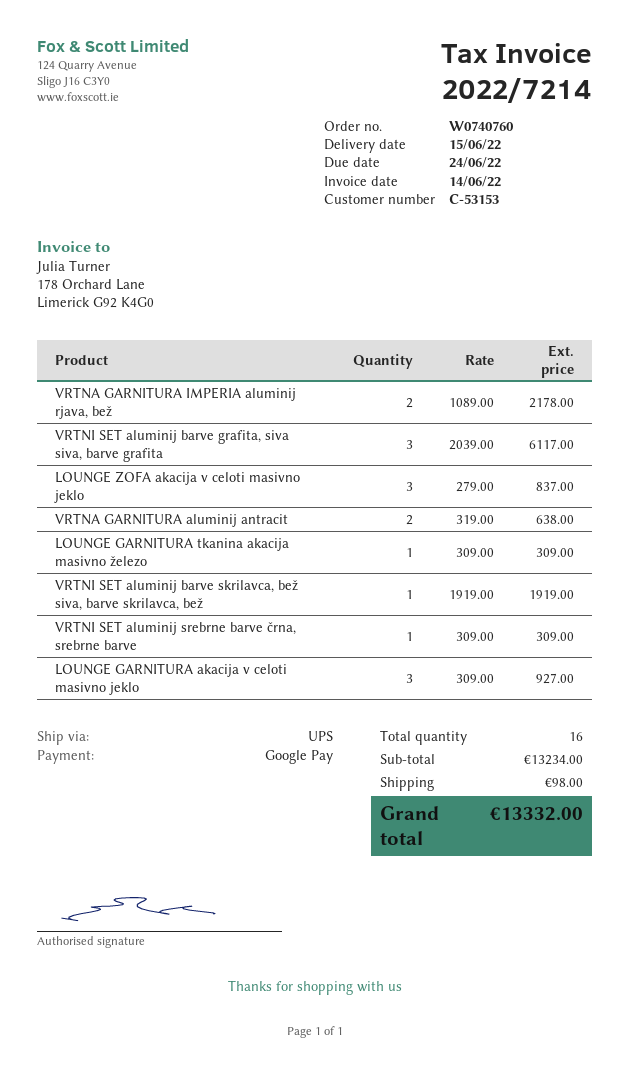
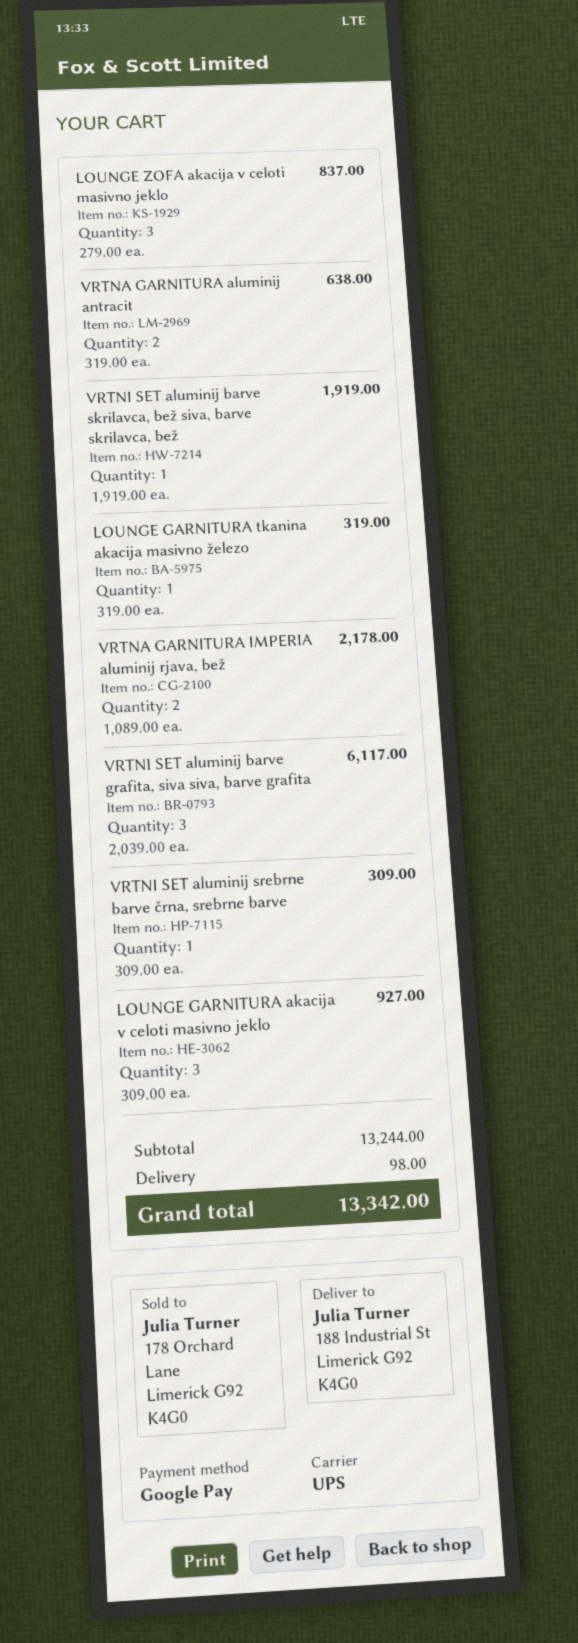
LOUNGE GARNITURA tkanina akacija masivno železo: 1 x 309.00 = 309.00 -> 1 x 319.00 = 319.00
subtotal: 13234.00 -> 13244.00
total: 13332.00 -> 13342.00

